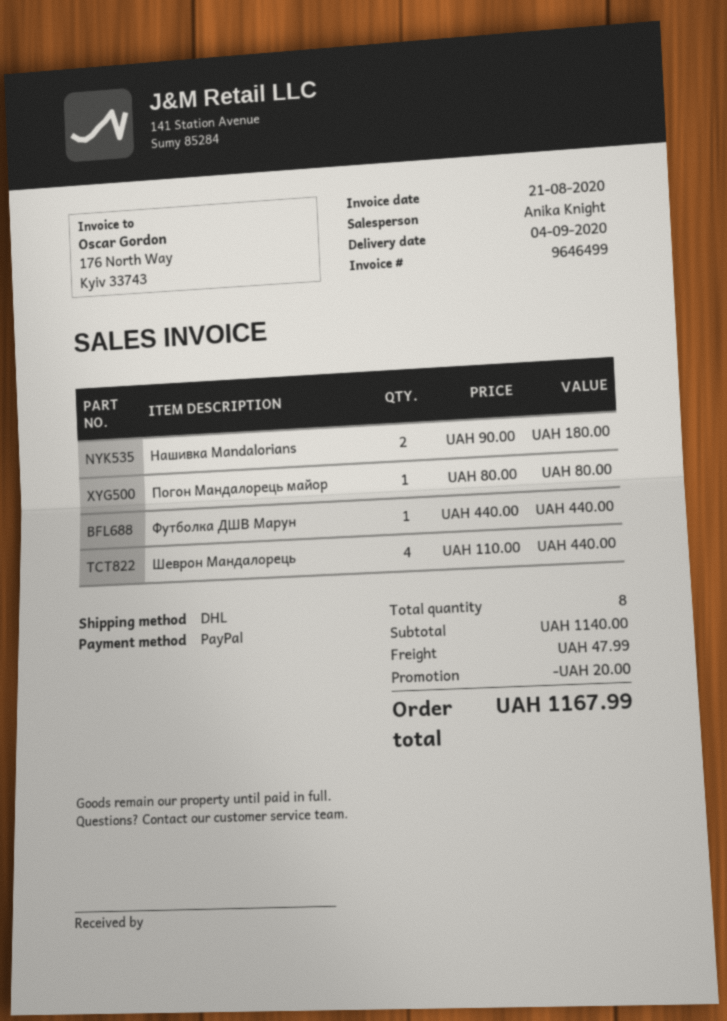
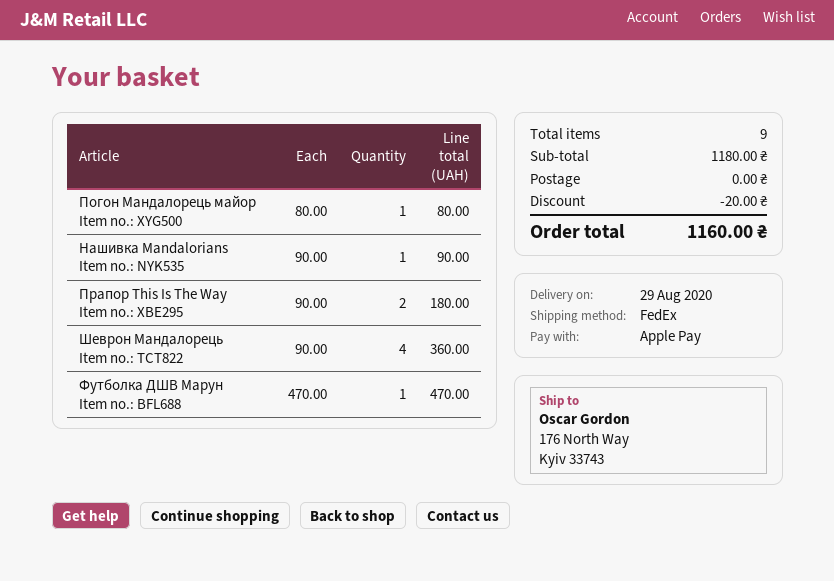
delivery date: 2020-09-04 -> 2020-08-29
payment method: PayPal -> Apple Pay
shipping method: DHL -> FedEx
Нашивка Mandalorians: 2 x 90.00 = 180.00 -> 1 x 90.00 = 90.00
Футболка ДШВ Марун: 1 x 440.00 = 440.00 -> 1 x 470.00 = 470.00
Шеврон Мандалорець: 4 x 110.00 = 440.00 -> 4 x 90.00 = 360.00
Прапор This Is The Way: none -> 2 x 90.00 = 180.00
total quantity: 8 -> 9
subtotal: 1140.00 -> 1180.00
shipping: 47.99 -> 0.00
total: 1167.99 -> 1160.00

